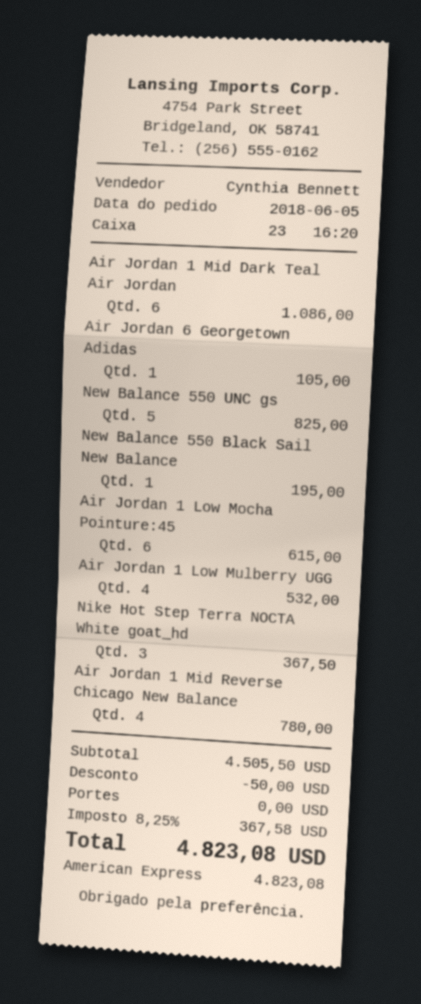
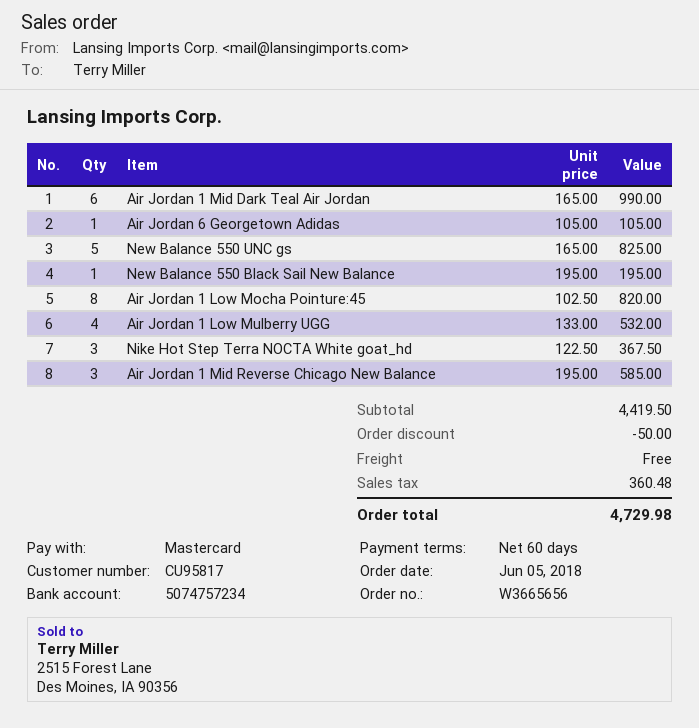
payment method: American Express -> Mastercard
Air Jordan 1 Mid Dark Teal Air Jordan: 6 for 1086.00 -> 6 for 990.00
Air Jordan 1 Low Mocha Pointure:45: 6 for 615.00 -> 8 for 820.00
Air Jordan 1 Mid Reverse Chicago New Balance: 4 for 780.00 -> 3 for 585.00
subtotal: 4505.50 -> 4419.50
tax: 367.58 -> 360.48
total: 4823.08 -> 4729.98

